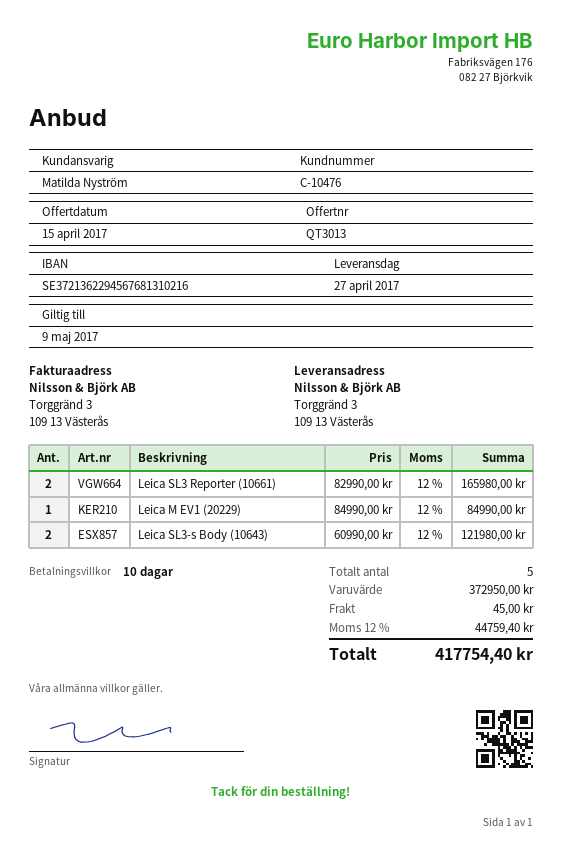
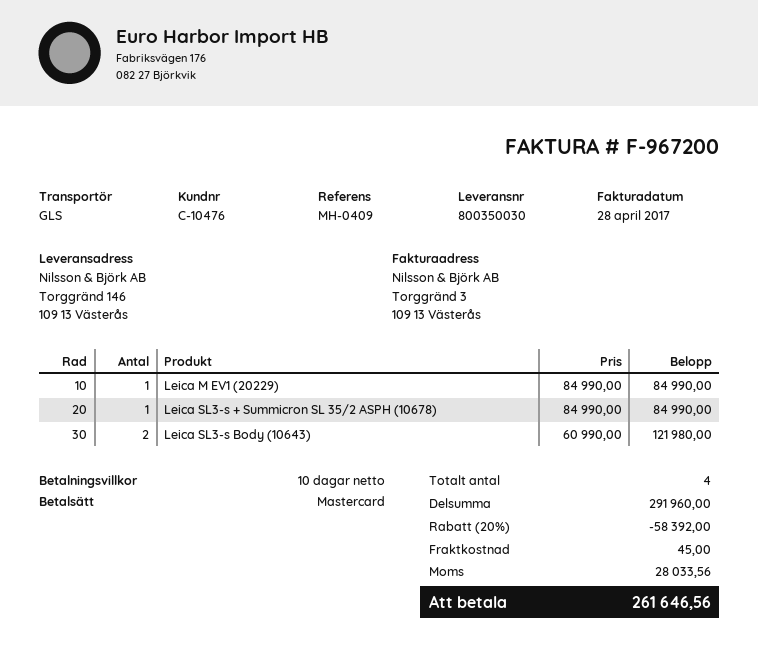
ship to: Torggränd 3, 109 13 Västerås -> Torggränd 146, 109 13 Västerås
Leica SL3 Reporter (10661): 2 x 82990.00 = 165980.00 -> none
Leica SL3-s + Summicron SL 35/2 ASPH (10678): none -> 1 x 84990.00 = 84990.00
total quantity: 5 -> 4
subtotal: 372950.00 -> 291960.00
discount: none -> 20% = 58392.00
tax: 44759.40 -> 28033.56
total: 417754.40 -> 261646.56

